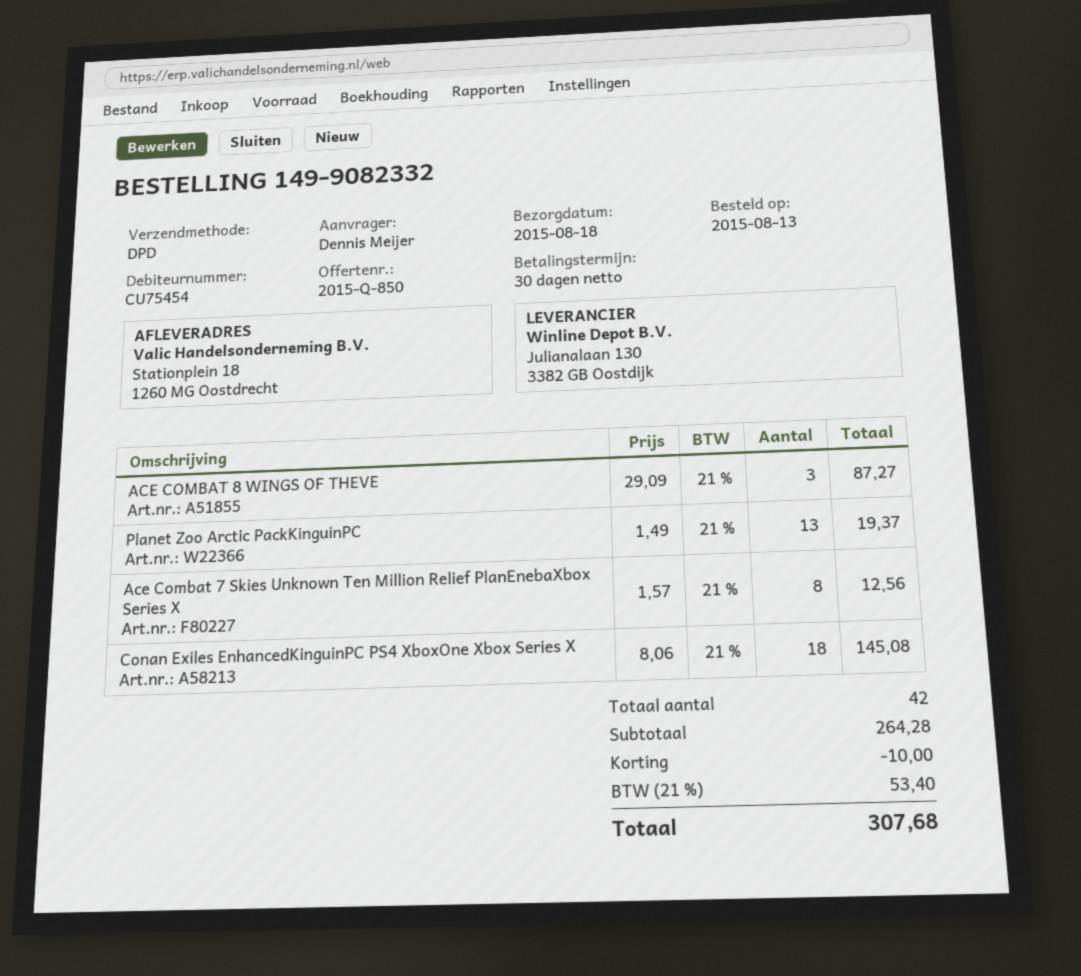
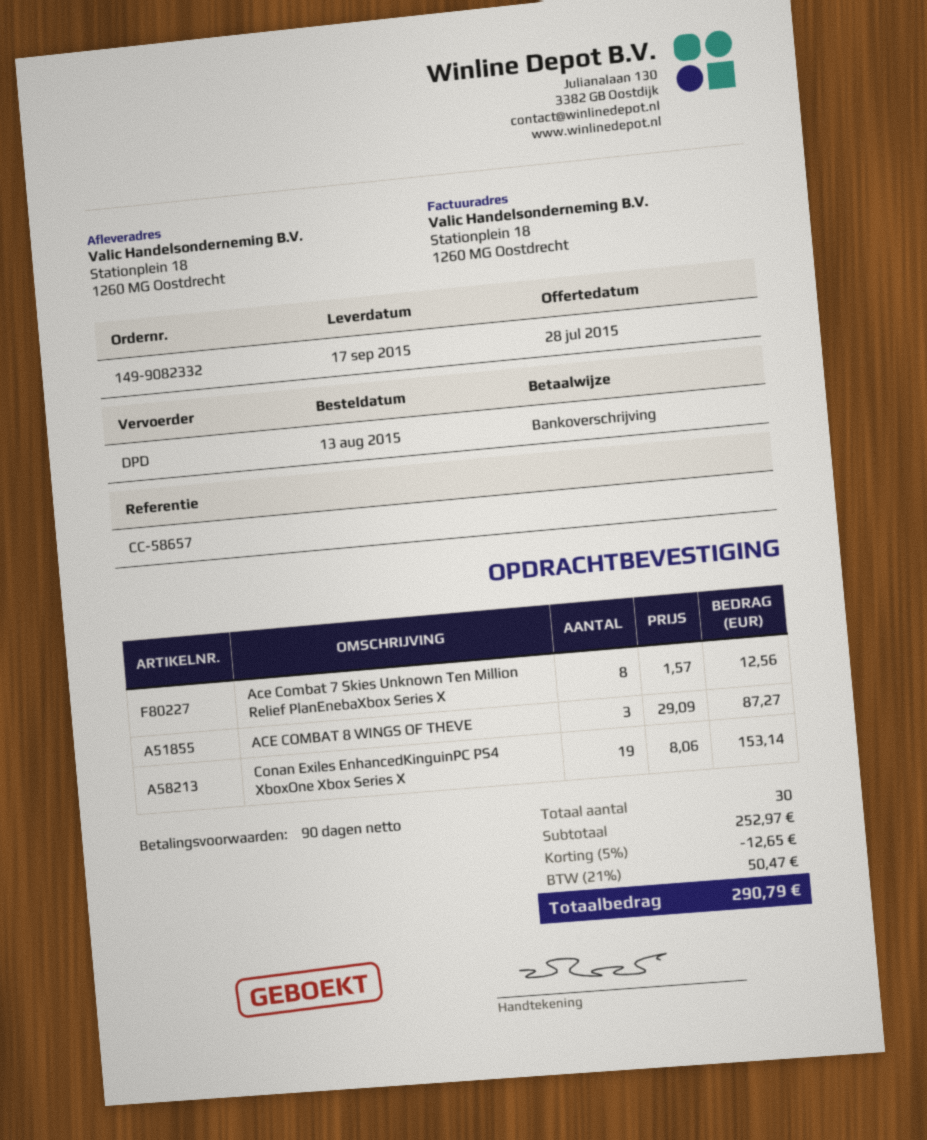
delivery date: 2015-08-18 -> 2015-09-17
payment terms: 30 days -> 90 days
Planet Zoo Arctic PackKinguinPC: 13 x 1.49 = 19.37 -> none
Conan Exiles EnhancedKinguinPC PS4 XboxOne Xbox Series X: 18 x 8.06 = 145.08 -> 19 x 8.06 = 153.14
total quantity: 42 -> 30
subtotal: 264.28 -> 252.97
discount: 10.00 -> 12.65
tax: 21% = 53.40 -> 21% = 50.47
total: 307.68 -> 290.79

